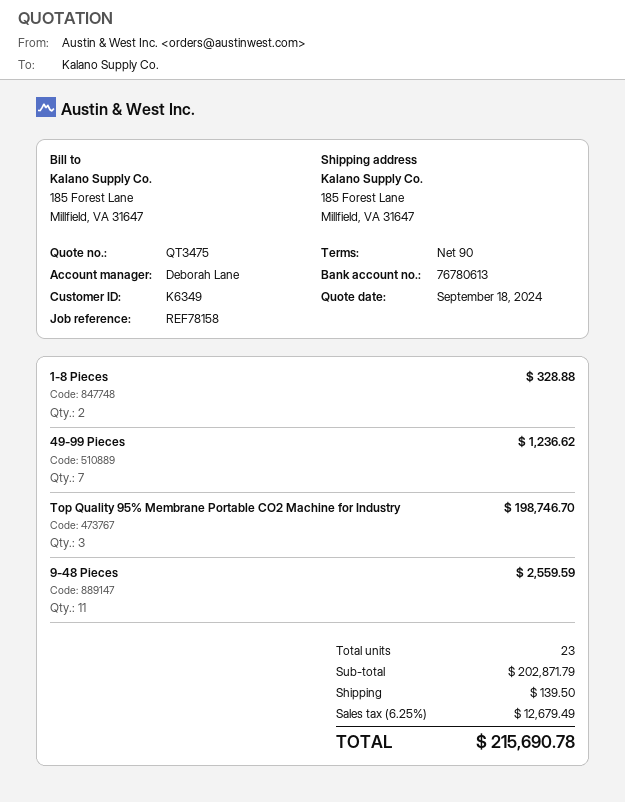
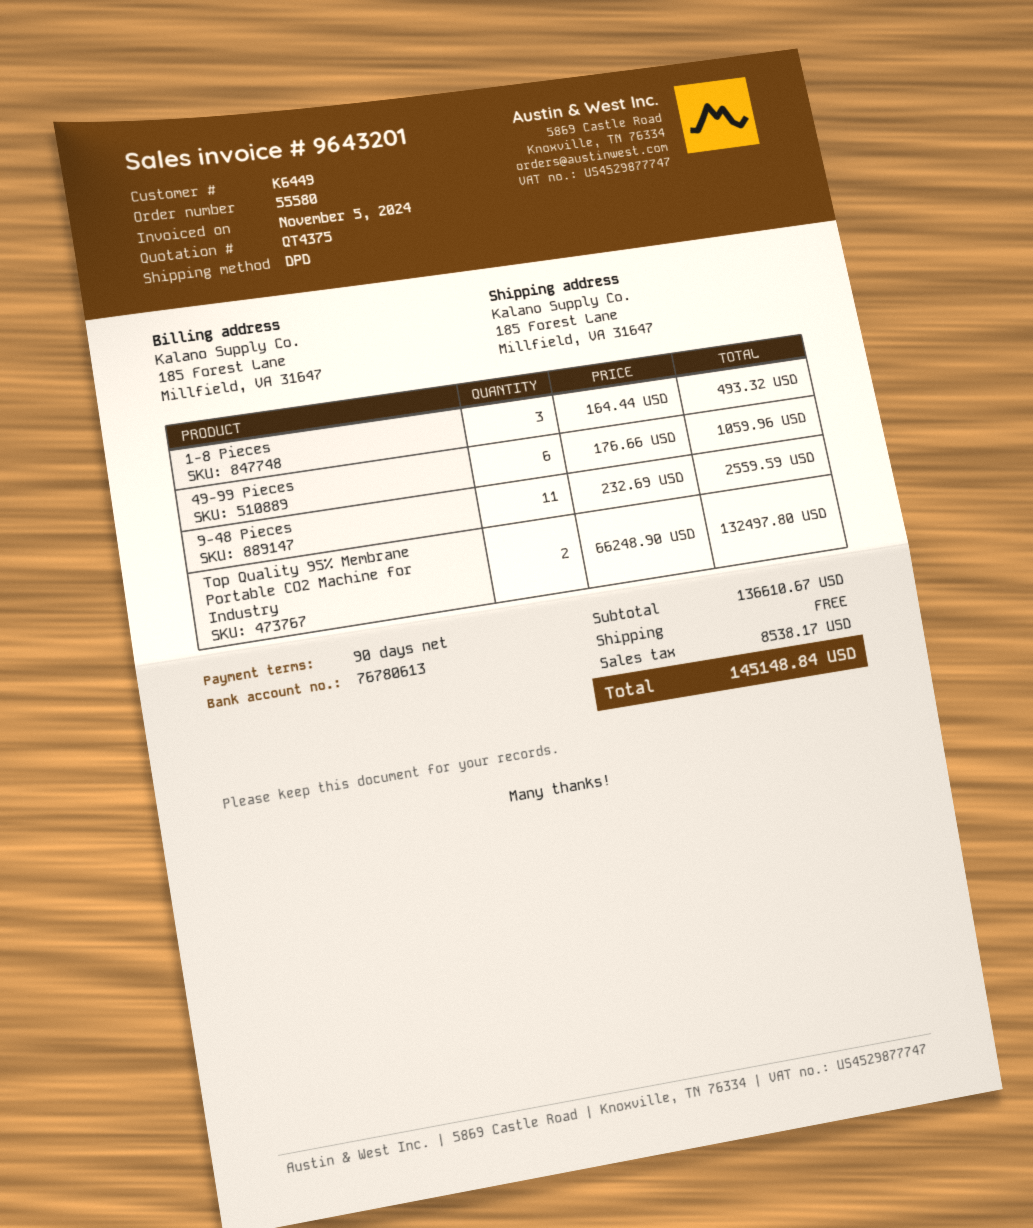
quote number: QT3475 -> QT4375
customer number: K6349 -> K6449
1-8 Pieces: 2 for 328.88 -> 3 for 493.32
49-99 Pieces: 7 for 1236.62 -> 6 for 1059.96
Top Quality 95% Membrane Portable CO2 Machine for Industry: 3 for 198746.70 -> 2 for 132497.80
subtotal: 202871.79 -> 136610.67
shipping: 139.50 -> 0.00
tax: 12679.49 -> 8538.17
total: 215690.78 -> 145148.84

